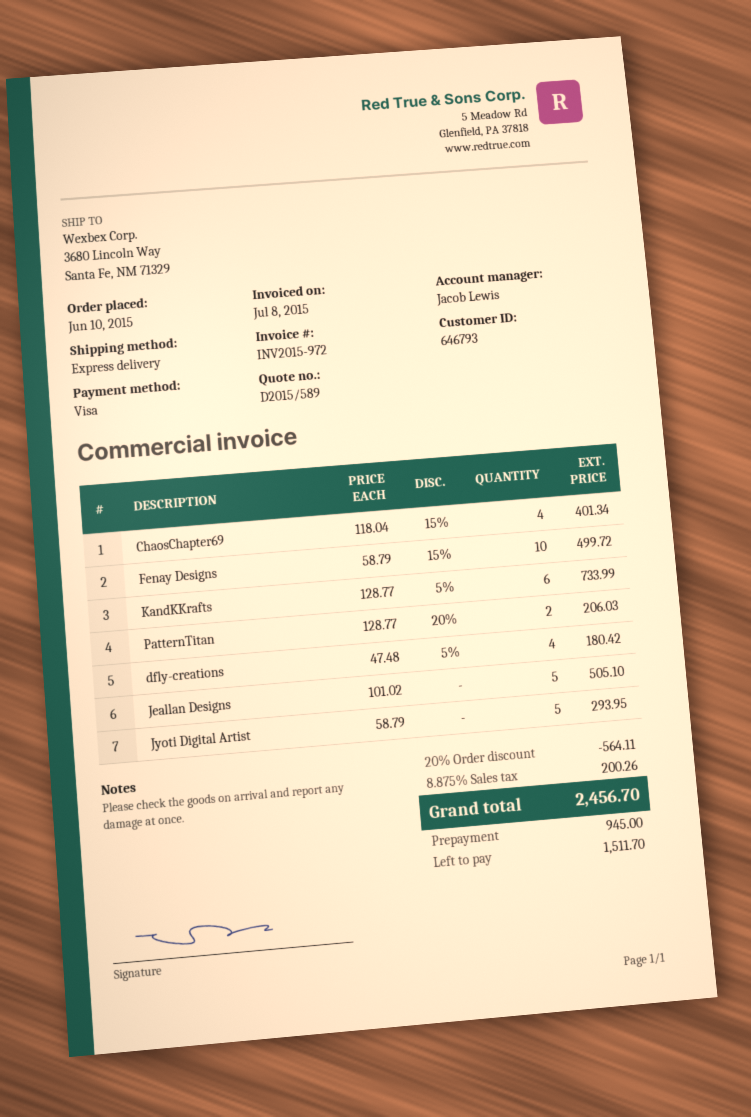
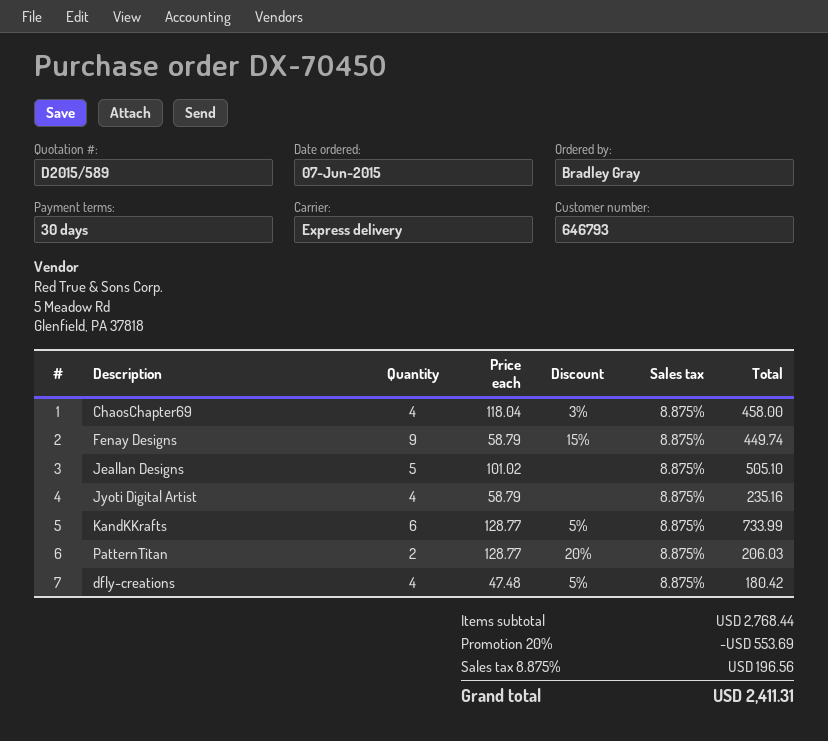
order date: 2015-06-10 -> 2015-06-07
ChaosChapter69: 4 x 118.04 - 15% = 401.34 -> 4 x 118.04 - 3% = 458.00
Fenay Designs: 10 x 58.79 - 15% = 499.72 -> 9 x 58.79 - 15% = 449.74
Jyoti Digital Artist: 5 x 58.79 = 293.95 -> 4 x 58.79 = 235.16
discount: 20% = 564.11 -> 20% = 553.69
tax: 8.875% = 200.26 -> 8.875% = 196.56
total: 2456.70 -> 2411.31

